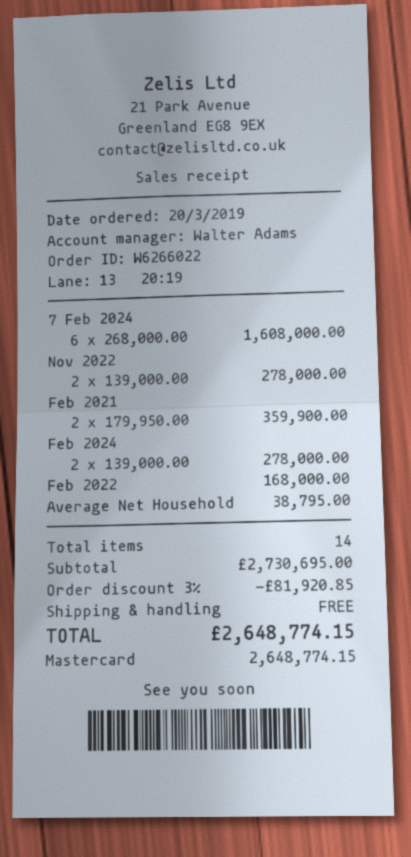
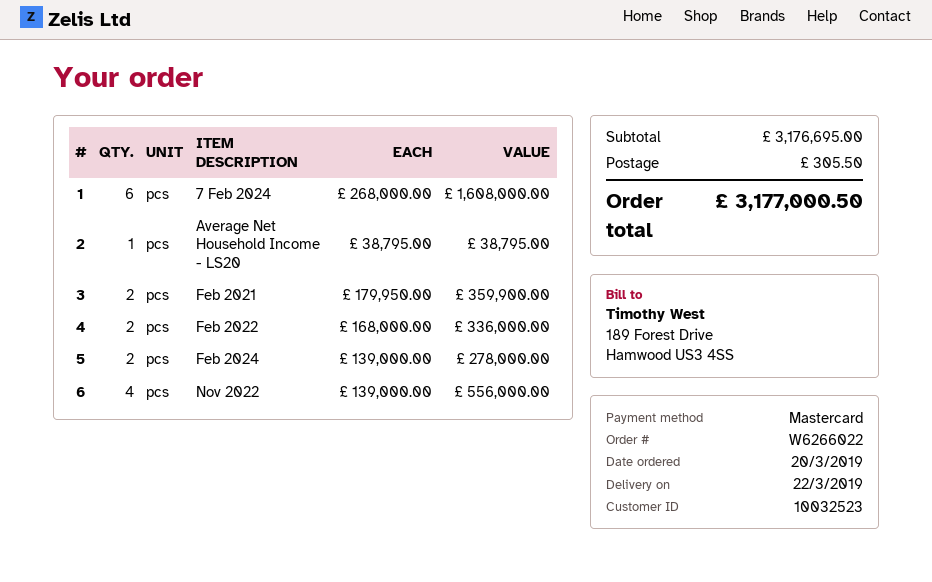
Nov 2022: 2 x 139000.00 = 278000.00 -> 4 x 139000.00 = 556000.00
Feb 2022: 1 x 168000.00 = 168000.00 -> 2 x 168000.00 = 336000.00
subtotal: 2730695.00 -> 3176695.00
discount: 3% = 81920.85 -> none
shipping: 0.00 -> 305.50
total: 2648774.15 -> 3177000.50

